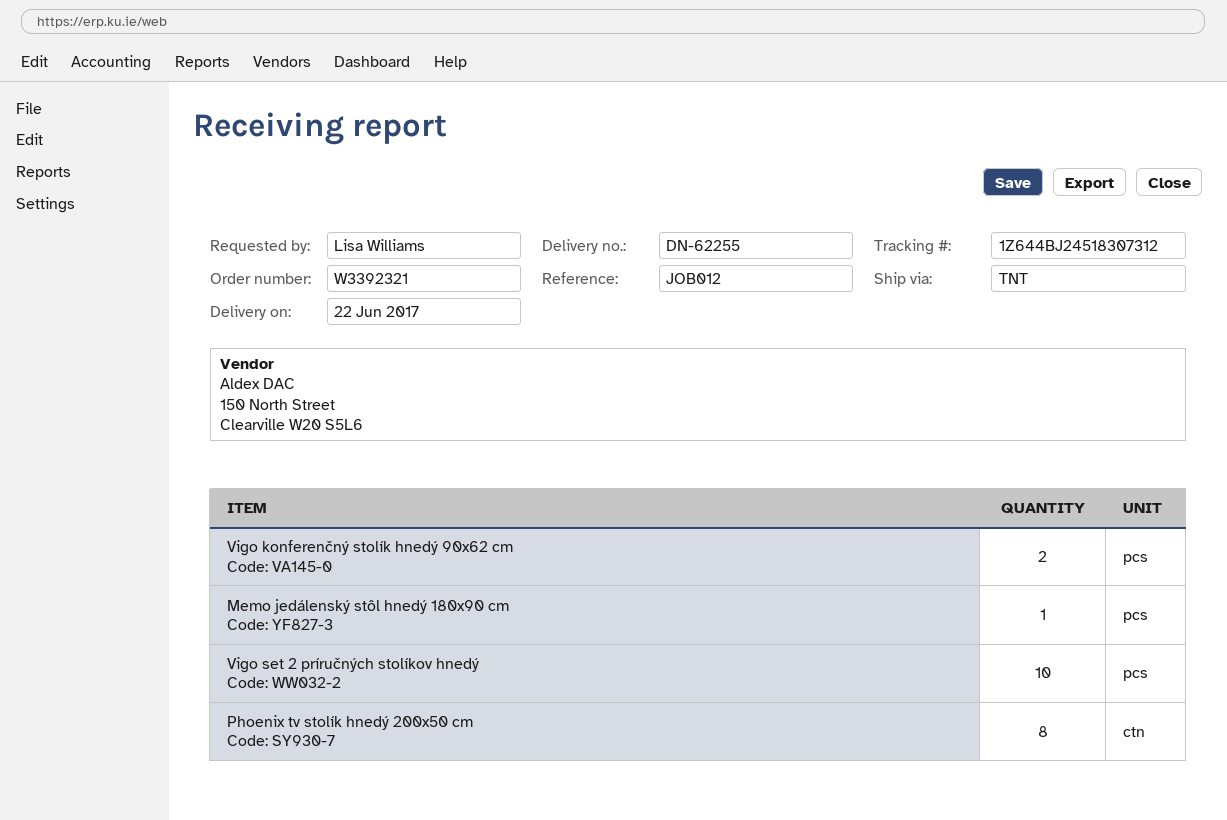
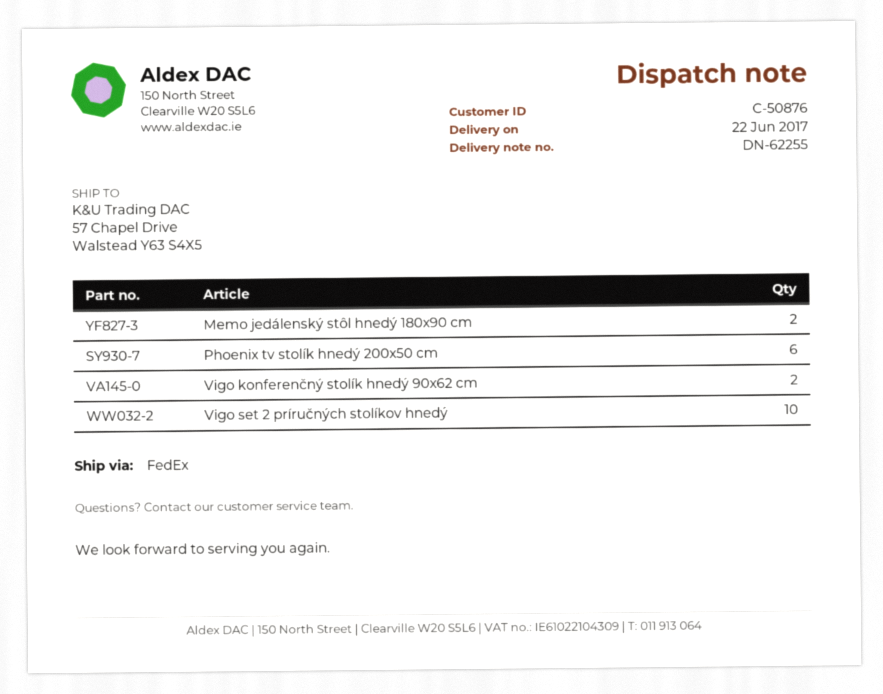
shipping method: TNT -> FedEx
Memo jedálenský stôl hnedý 180x90 cm: 1 -> 2
Phoenix tv stolík hnedý 200x50 cm: 8 -> 6

